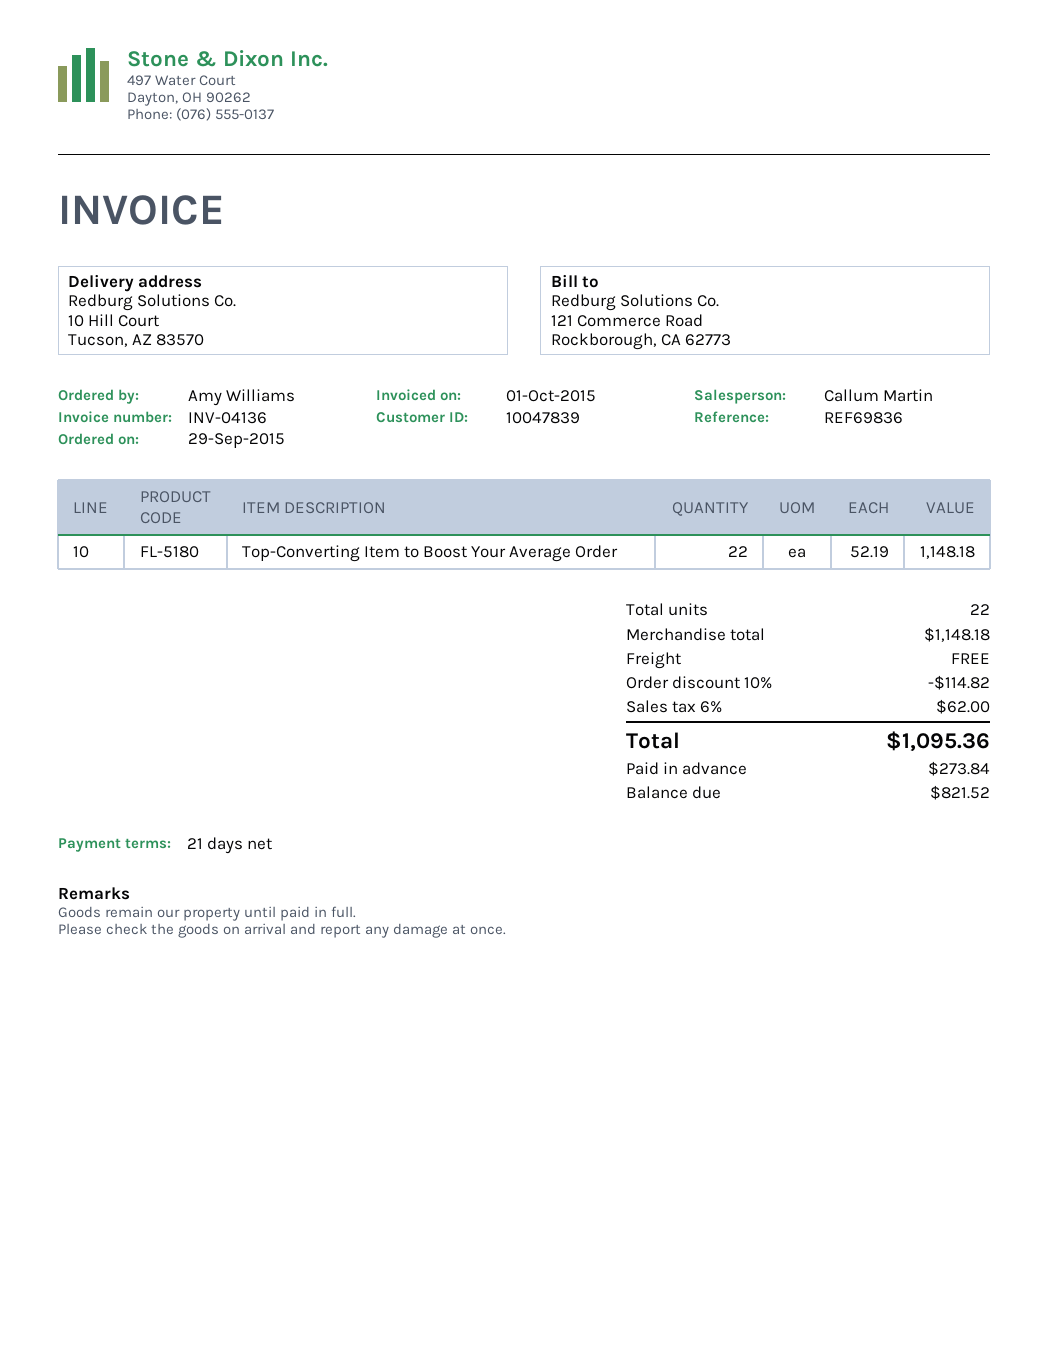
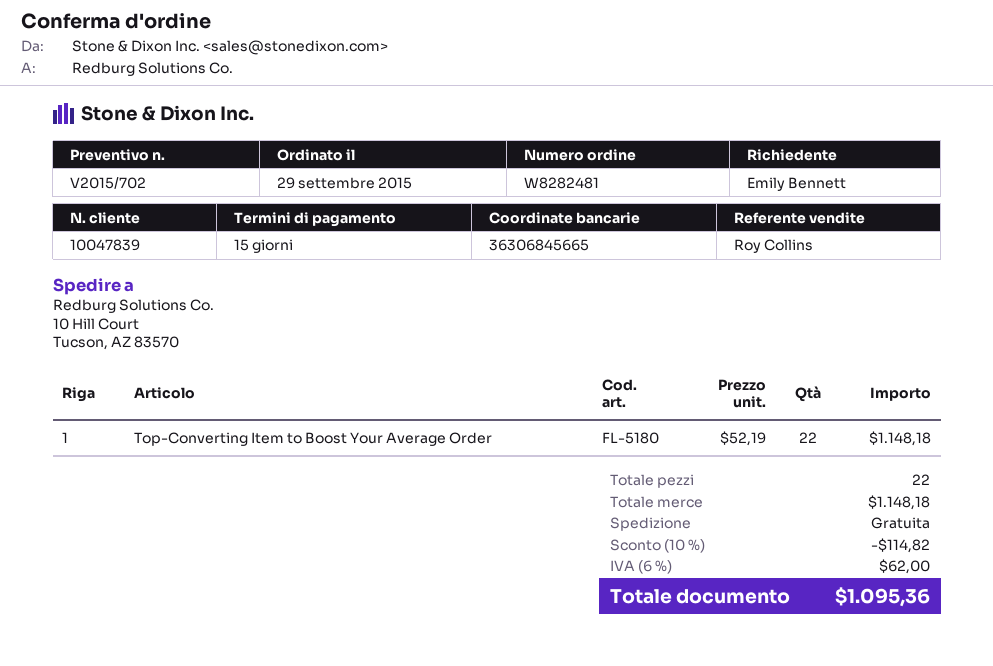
payment terms: 21 days -> 15 days
ordered by: Amy Williams -> Emily Bennett
sales rep: Callum Martin -> Roy Collins

